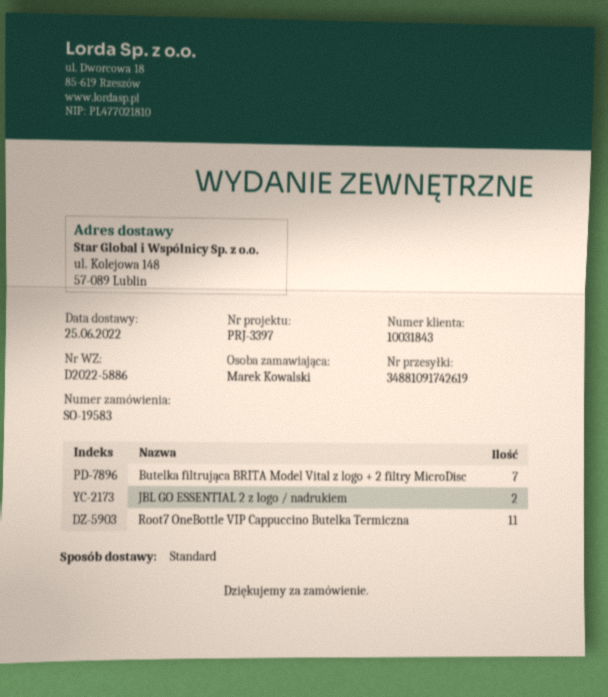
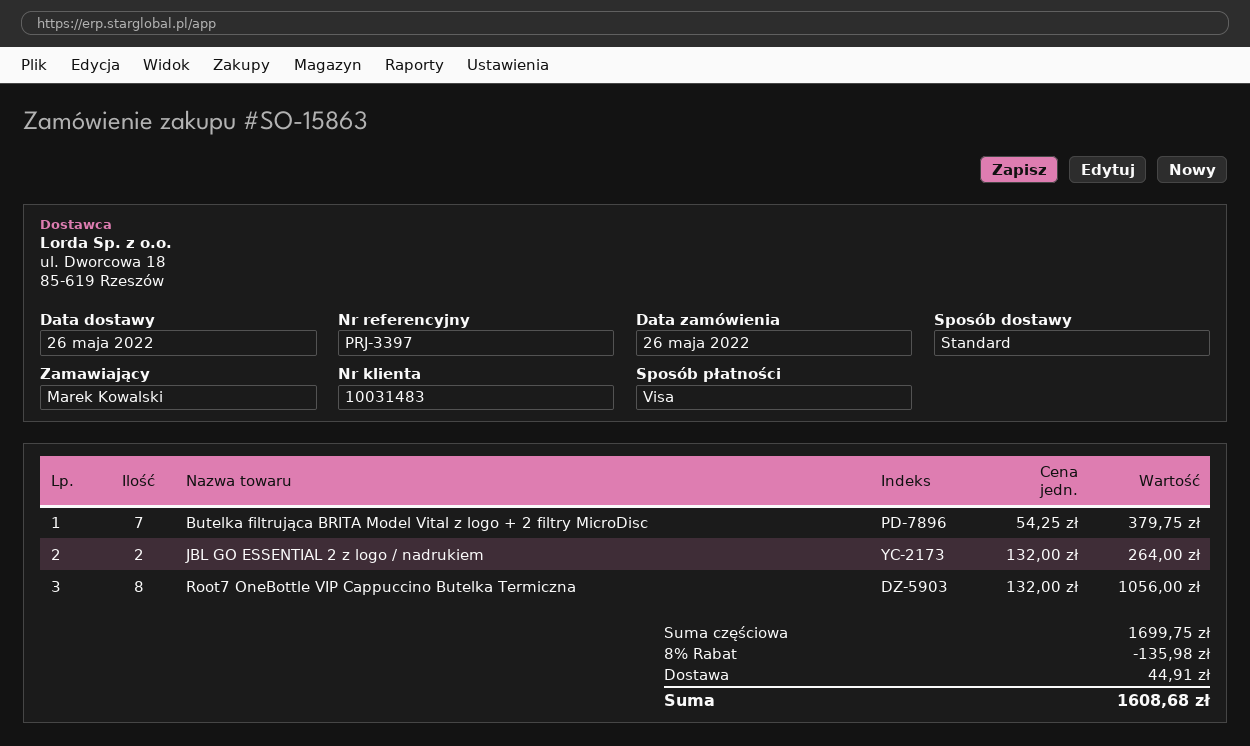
order number: SO-19583 -> SO-15863
delivery date: 2022-06-25 -> 2022-05-26
customer number: 10031843 -> 10031483
Root7 OneBottle VIP Cappuccino Butelka Termiczna: 11 -> 8

